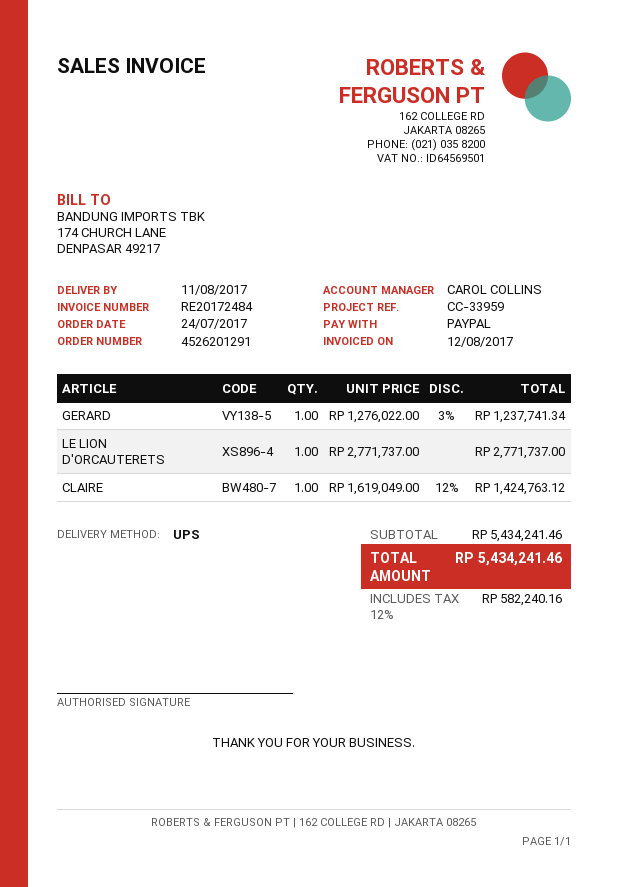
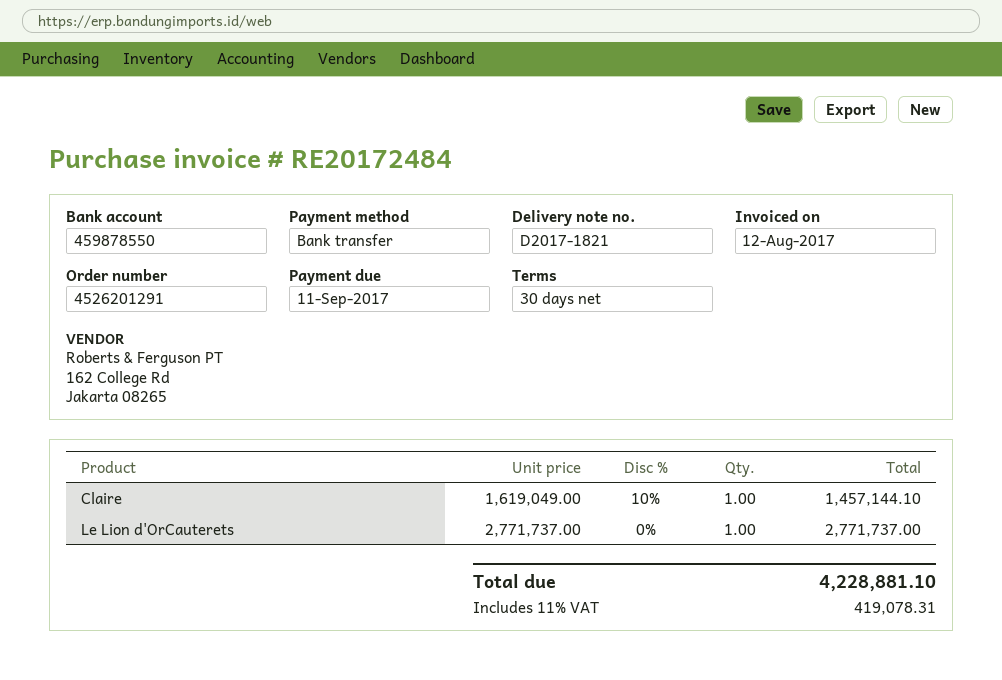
payment method: PayPal -> bank transfer
GERARD: 1 x 1276022.00 - 3% = 1237741.34 -> none
CLAIRE: 1 x 1619049.00 - 12% = 1424763.12 -> 1 x 1619049.00 - 10% = 1457144.10
tax: 12% = 582240.16 -> 11% = 419078.31
total: 5434241.46 -> 4228881.10

